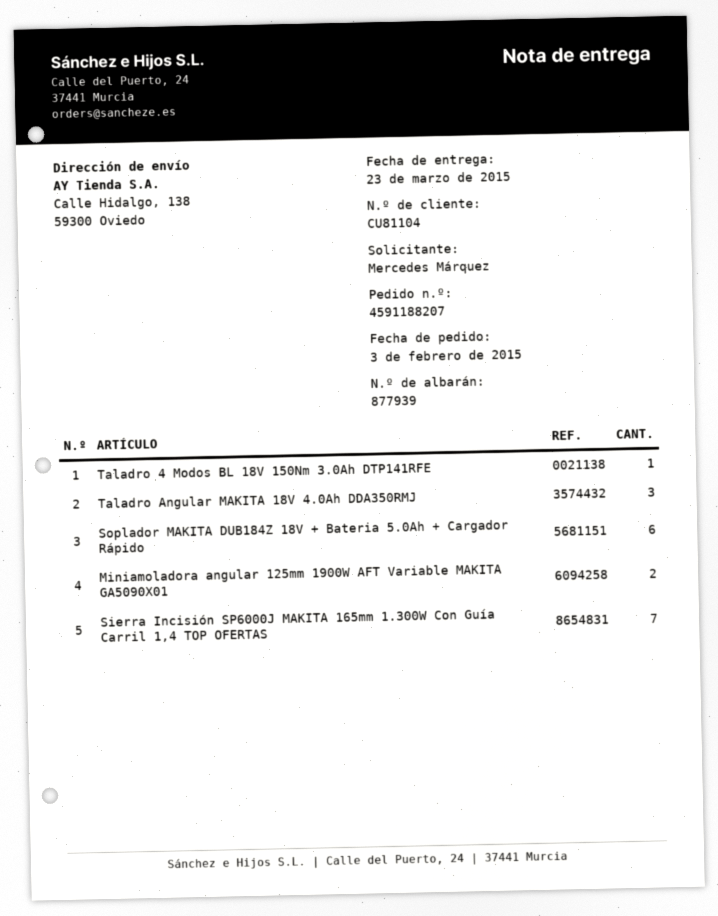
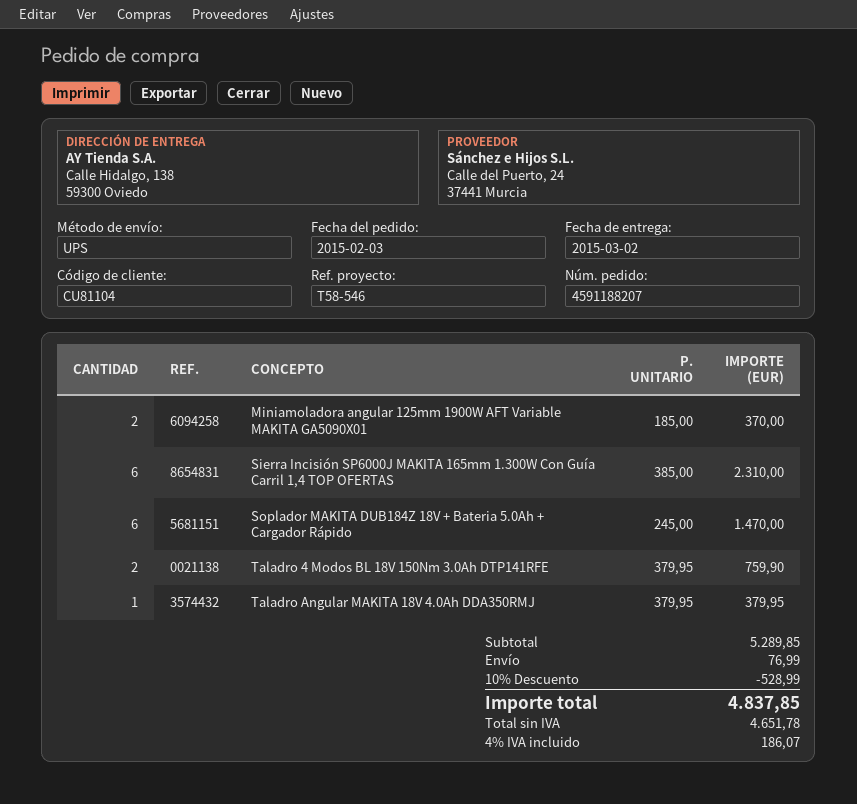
delivery date: 2015-03-23 -> 2015-03-02
Taladro 4 Modos BL 18V 150Nm 3.0Ah DTP141RFE: 1 -> 2
Taladro Angular MAKITA 18V 4.0Ah DDA350RMJ: 3 -> 1
Sierra Incisión SP6000J MAKITA 165mm 1.300W Con Guía Carril 1,4 TOP OFERTAS: 7 -> 6

